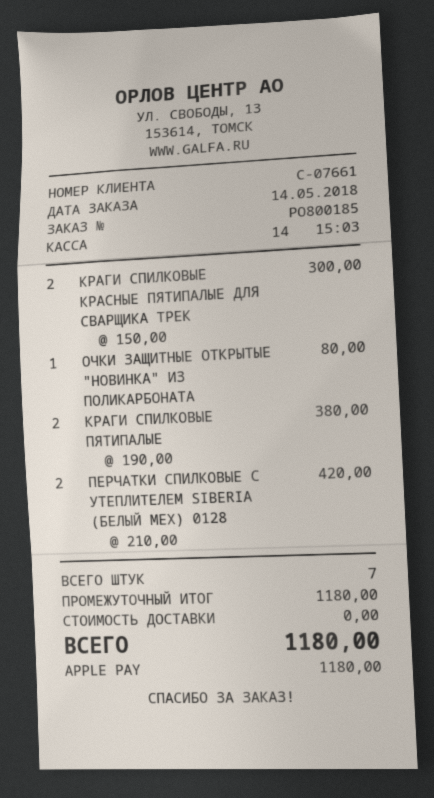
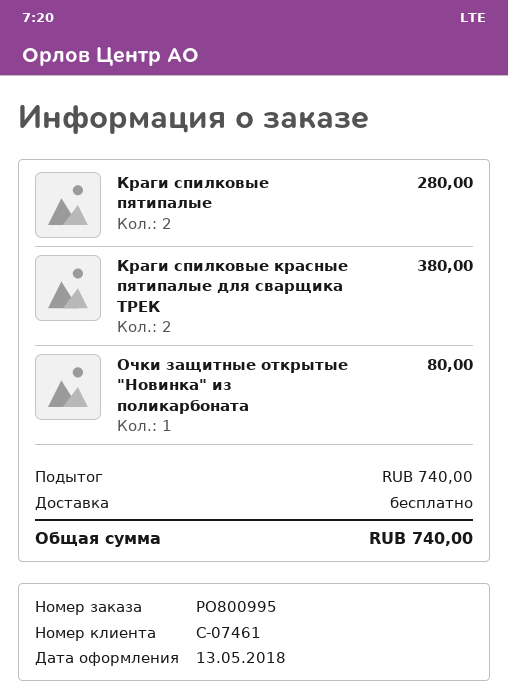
order number: PO800185 -> PO800995
order date: 2018-05-14 -> 2018-05-13
customer number: C-07661 -> C-07461
КРАГИ СПИЛКОВЫЕ КРАСНЫЕ ПЯТИПАЛЫЕ ДЛЯ СВАРЩИКА ТРЕК: 2 for 300.00 -> 2 for 380.00
КРАГИ СПИЛКОВЫЕ ПЯТИПАЛЫЕ: 2 for 380.00 -> 2 for 280.00
ПЕРЧАТКИ СПИЛКОВЫЕ С УТЕПЛИТЕЛЕМ SIBERIA (БЕЛЫЙ МЕХ) 0128: 2 for 420.00 -> none
subtotal: 1180.00 -> 740.00
total: 1180.00 -> 740.00

